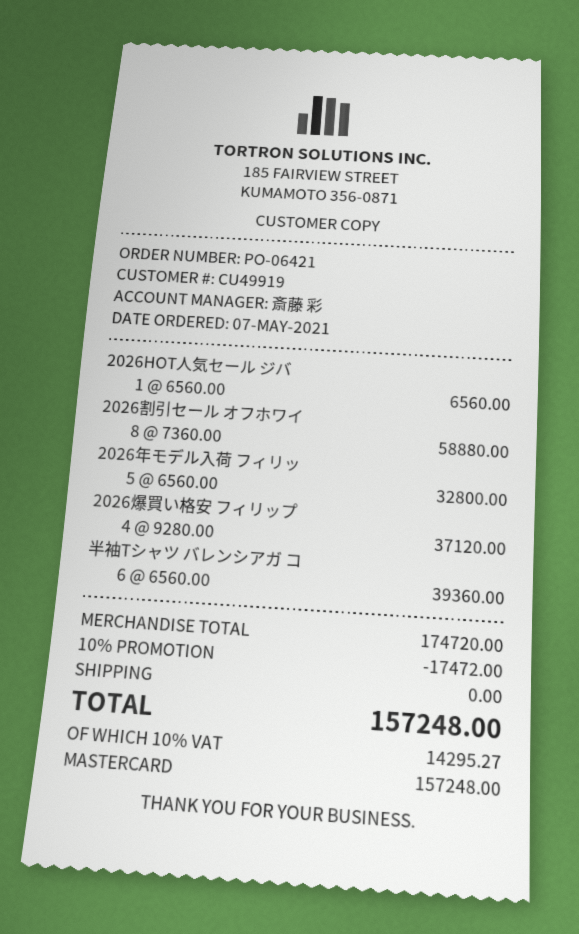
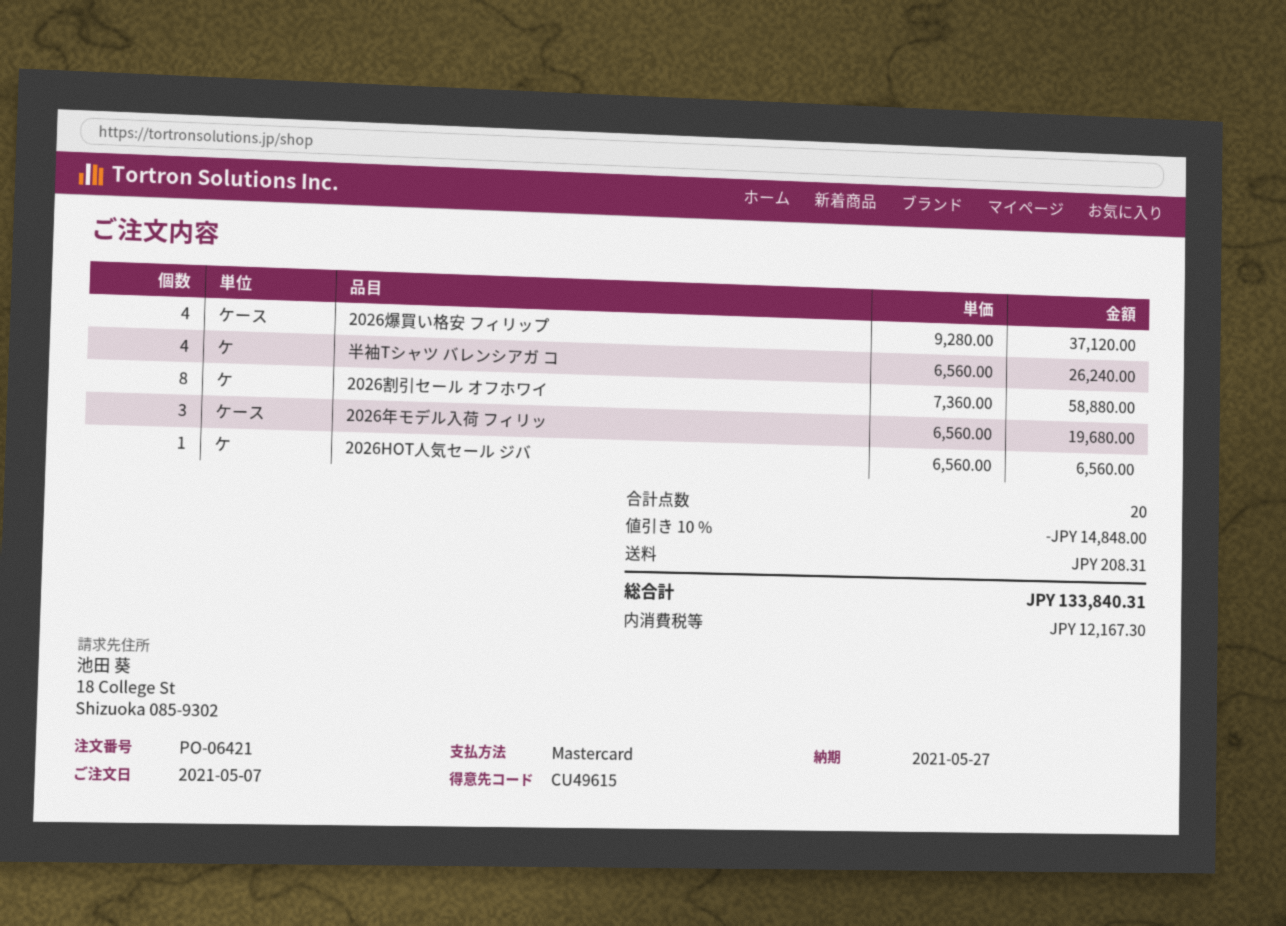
customer number: CU49919 -> CU49615
2026年モデル入荷 フィリッ: 5 x 6560.00 = 32800.00 -> 3 x 6560.00 = 19680.00
半袖Tシャツ バレンシアガ コ: 6 x 6560.00 = 39360.00 -> 4 x 6560.00 = 26240.00
discount: 10% = 17472.00 -> 10% = 14848.00
shipping: 0.00 -> 208.31
tax: 14295.27 -> 12167.30
total: 157248.00 -> 133840.31

